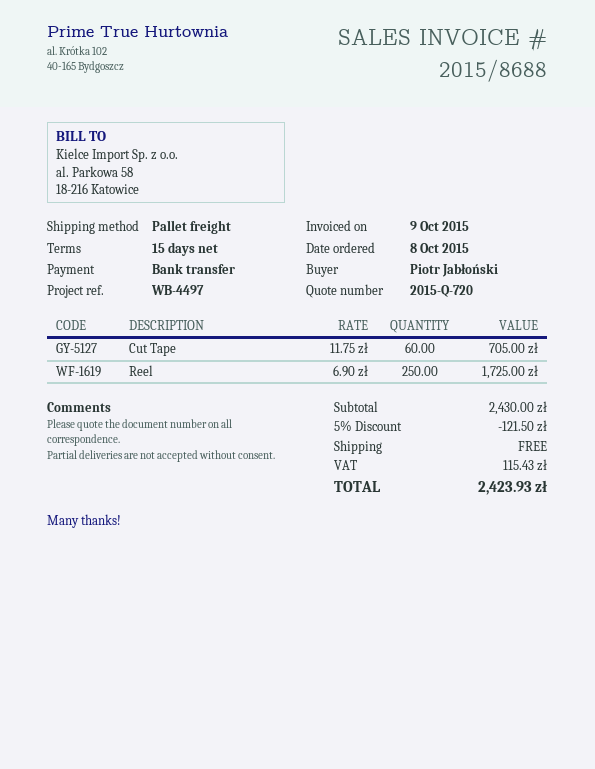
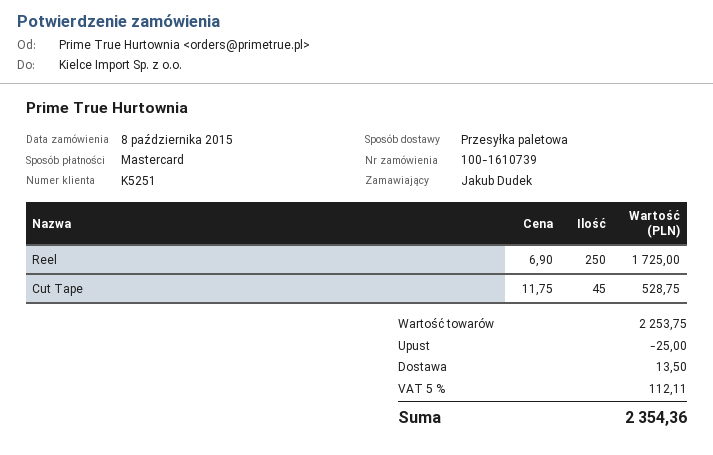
ordered by: Piotr Jabłoński -> Jakub Dudek
payment method: bank transfer -> Mastercard
Cut Tape: 60 x 11.75 = 705.00 -> 45 x 11.75 = 528.75
subtotal: 2430.00 -> 2253.75
discount: 121.50 -> 25.00
shipping: 0.00 -> 13.50
tax: 115.43 -> 112.11
total: 2423.93 -> 2354.36

